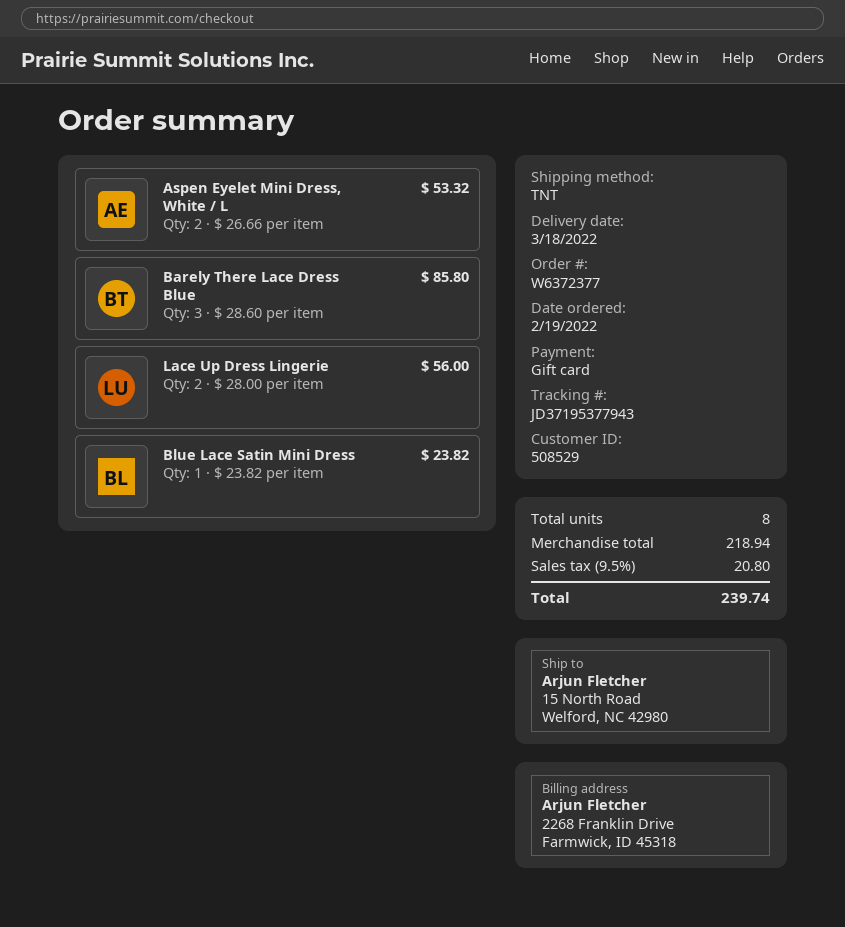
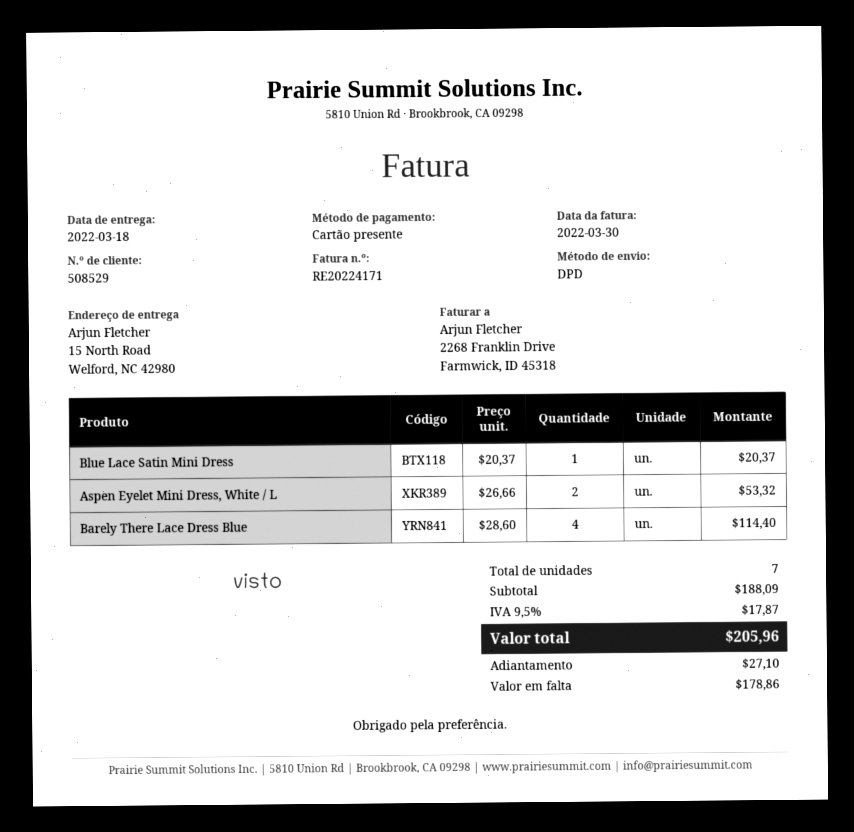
shipping method: TNT -> DPD
Barely There Lace Dress Blue: 3 x 28.60 = 85.80 -> 4 x 28.60 = 114.40
Lace Up Dress Lingerie: 2 x 28.00 = 56.00 -> none
Blue Lace Satin Mini Dress: 1 x 23.82 = 23.82 -> 1 x 20.37 = 20.37
total quantity: 8 -> 7
subtotal: 218.94 -> 188.09
tax: 9.5% = 20.80 -> 9.5% = 17.87
total: 239.74 -> 205.96

